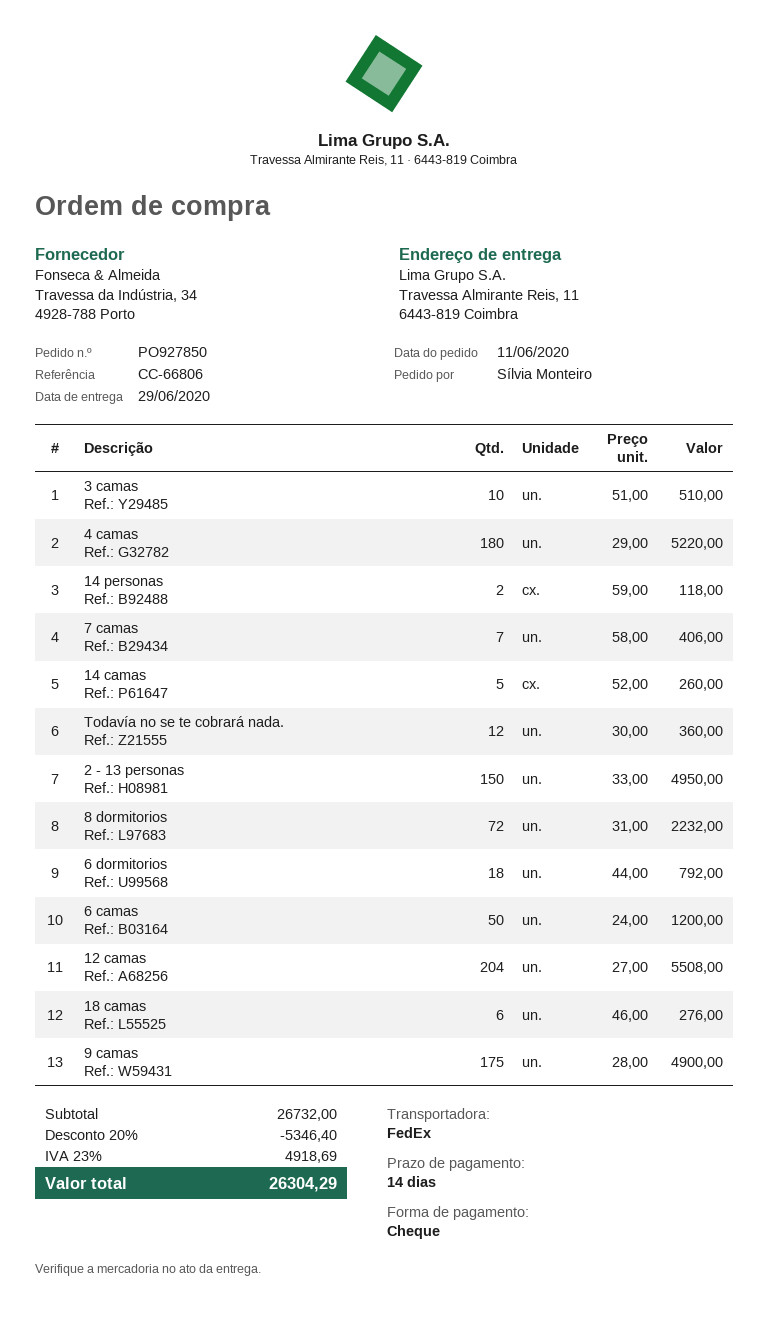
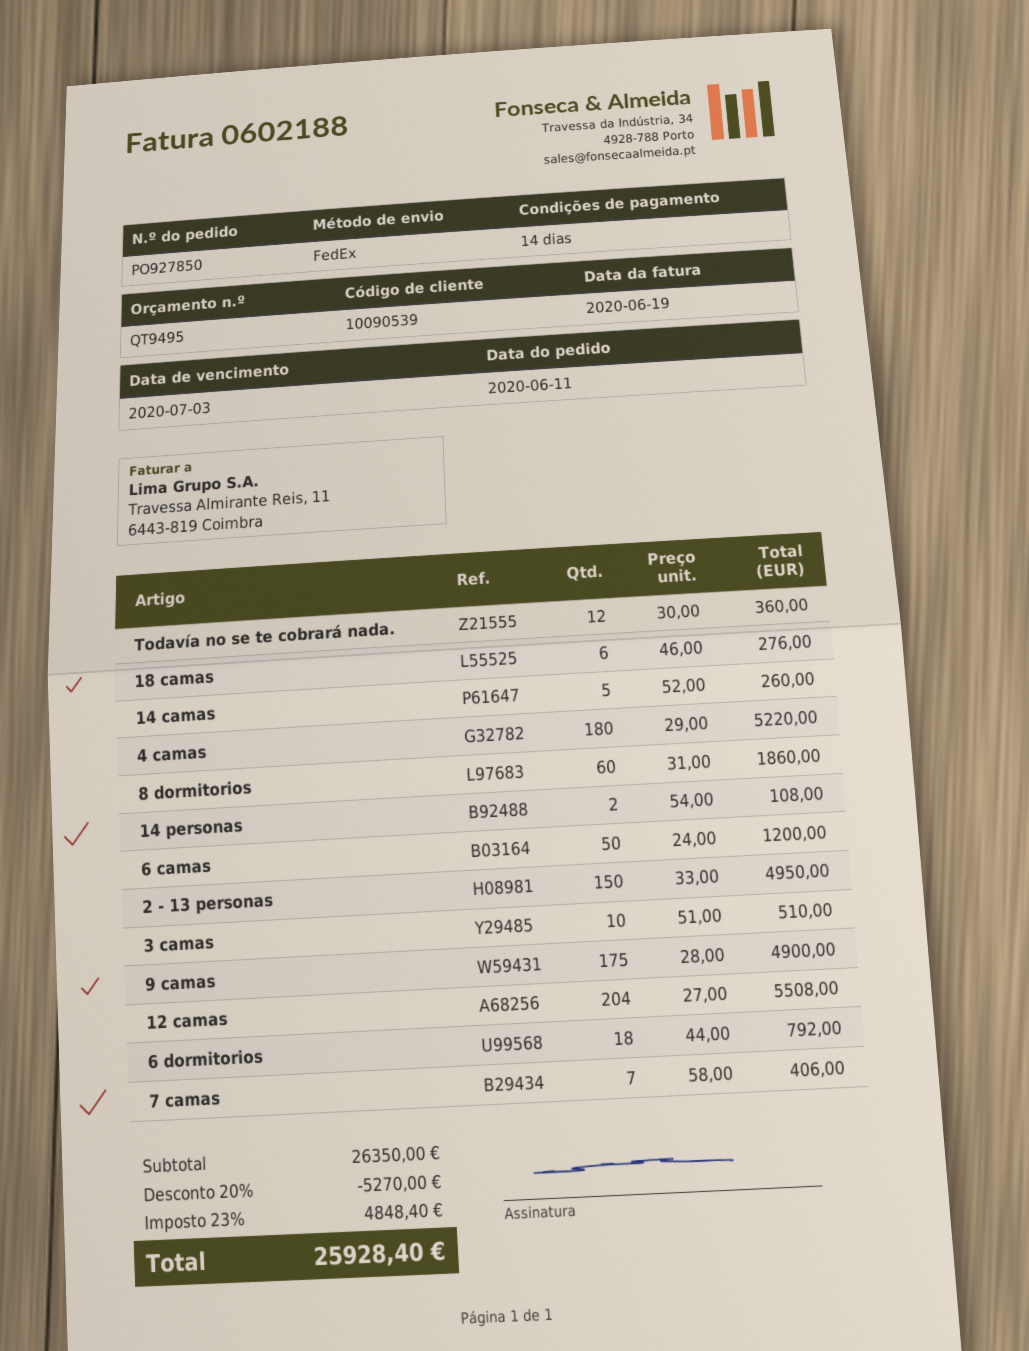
14 personas: 2 x 59.00 = 118.00 -> 2 x 54.00 = 108.00
8 dormitorios: 72 x 31.00 = 2232.00 -> 60 x 31.00 = 1860.00
subtotal: 26732.00 -> 26350.00
discount: 20% = 5346.40 -> 20% = 5270.00
tax: 23% = 4918.69 -> 23% = 4848.40
total: 26304.29 -> 25928.40

